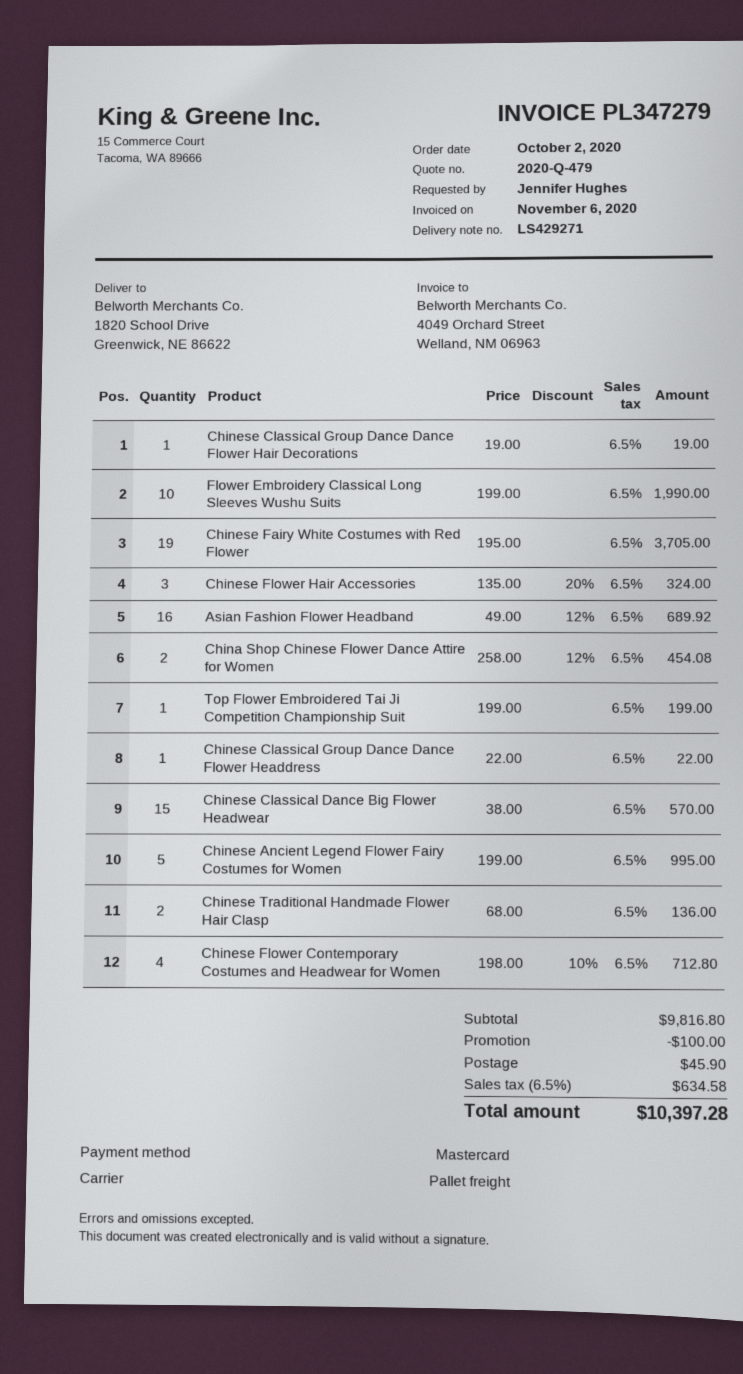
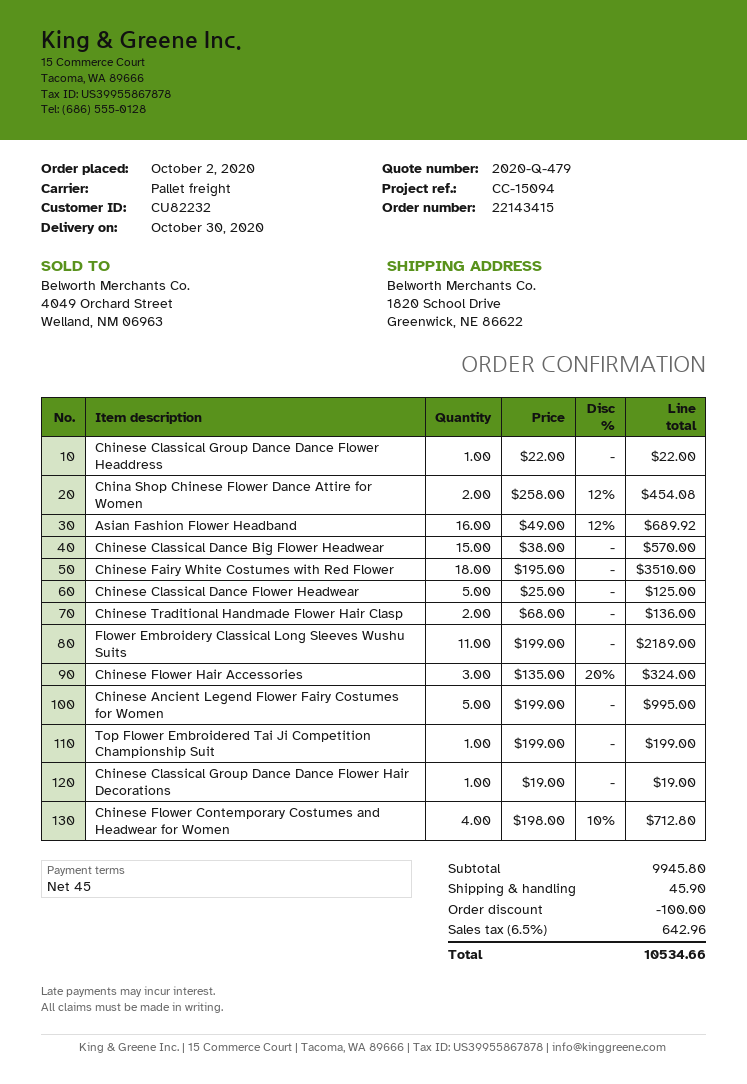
Flower Embroidery Classical Long Sleeves Wushu Suits: 10 x 199.00 = 1990.00 -> 11 x 199.00 = 2189.00
Chinese Fairy White Costumes with Red Flower: 19 x 195.00 = 3705.00 -> 18 x 195.00 = 3510.00
Chinese Classical Dance Flower Headwear: none -> 5 x 25.00 = 125.00
subtotal: 9816.80 -> 9945.80
tax: 6.5% = 634.58 -> 6.5% = 642.96
total: 10397.28 -> 10534.66

